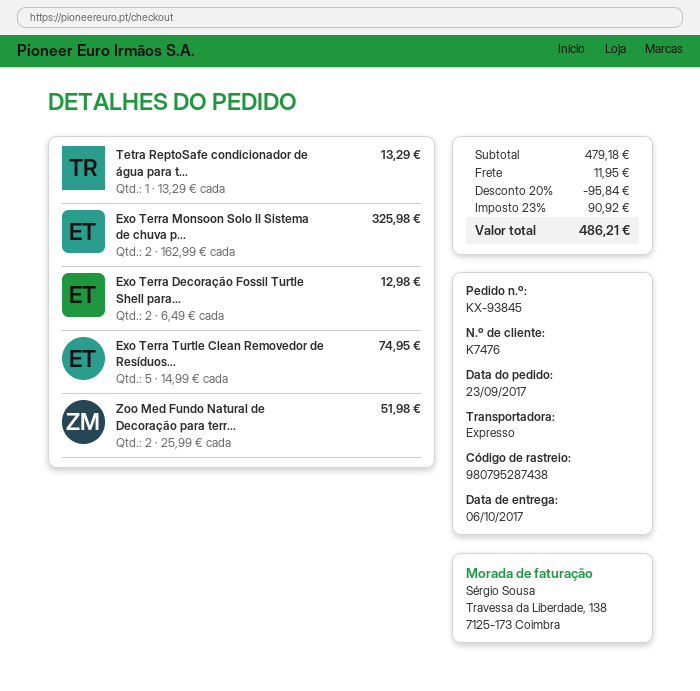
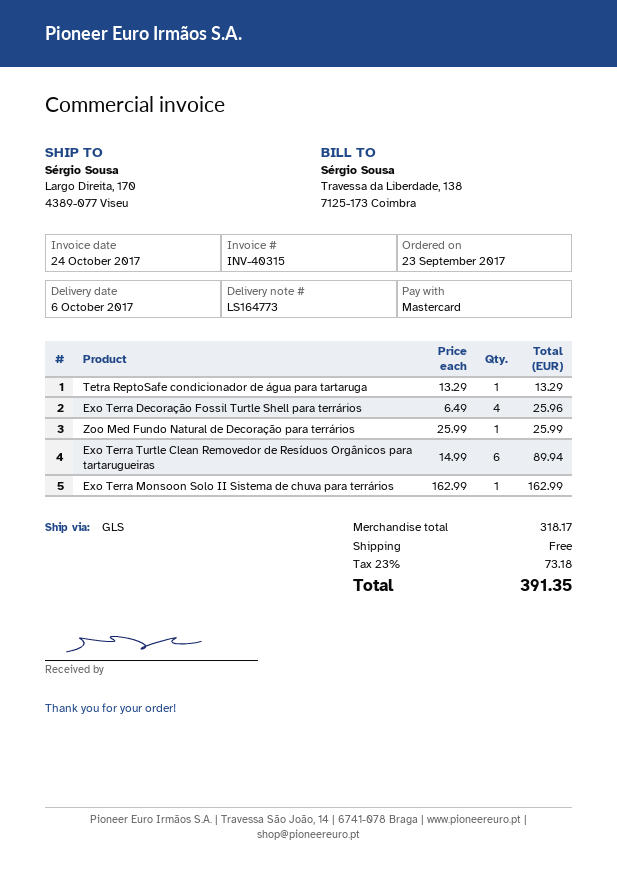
shipping method: express -> GLS
Exo Terra Monsoon Solo II Sistema de chuva p...: 2 x 162.99 = 325.98 -> 1 x 162.99 = 162.99
Exo Terra Decoração Fossil Turtle Shell para...: 2 x 6.49 = 12.98 -> 4 x 6.49 = 25.96
Exo Terra Turtle Clean Removedor de Resíduos...: 5 x 14.99 = 74.95 -> 6 x 14.99 = 89.94
Zoo Med Fundo Natural de Decoração para terr...: 2 x 25.99 = 51.98 -> 1 x 25.99 = 25.99
subtotal: 479.18 -> 318.17
discount: 20% = 95.84 -> none
shipping: 11.95 -> 0.00
tax: 23% = 90.92 -> 23% = 73.18
total: 486.21 -> 391.35

